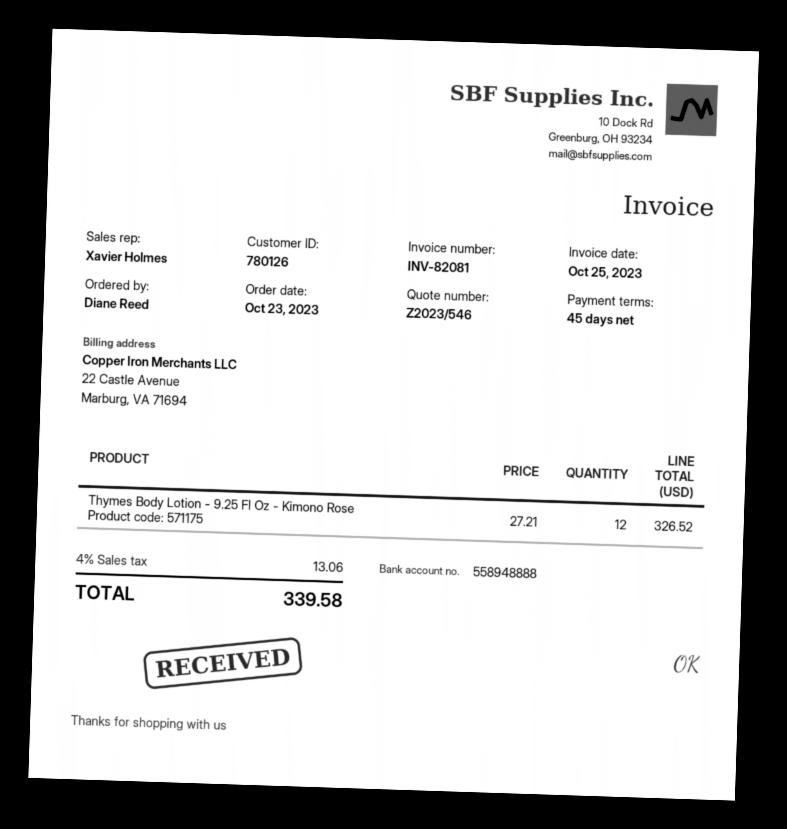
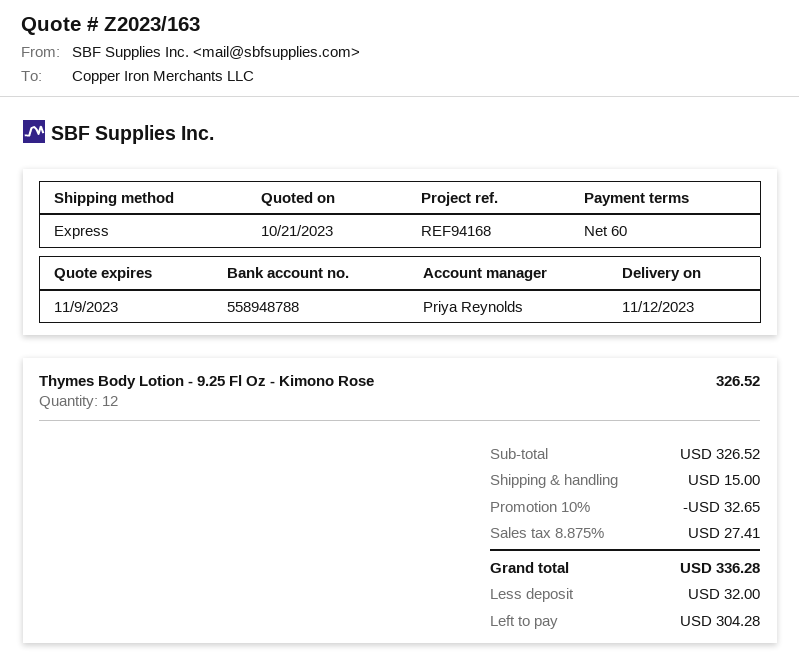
quote number: Z2023/546 -> Z2023/163
payment terms: 45 days -> 60 days
sales rep: Xavier Holmes -> Priya Reynolds
bank account: 558948888 -> 558948788
discount: none -> 10% = 32.65
shipping: none -> 15.00
tax: 4% = 13.06 -> 8.875% = 27.41
total: 339.58 -> 336.28

